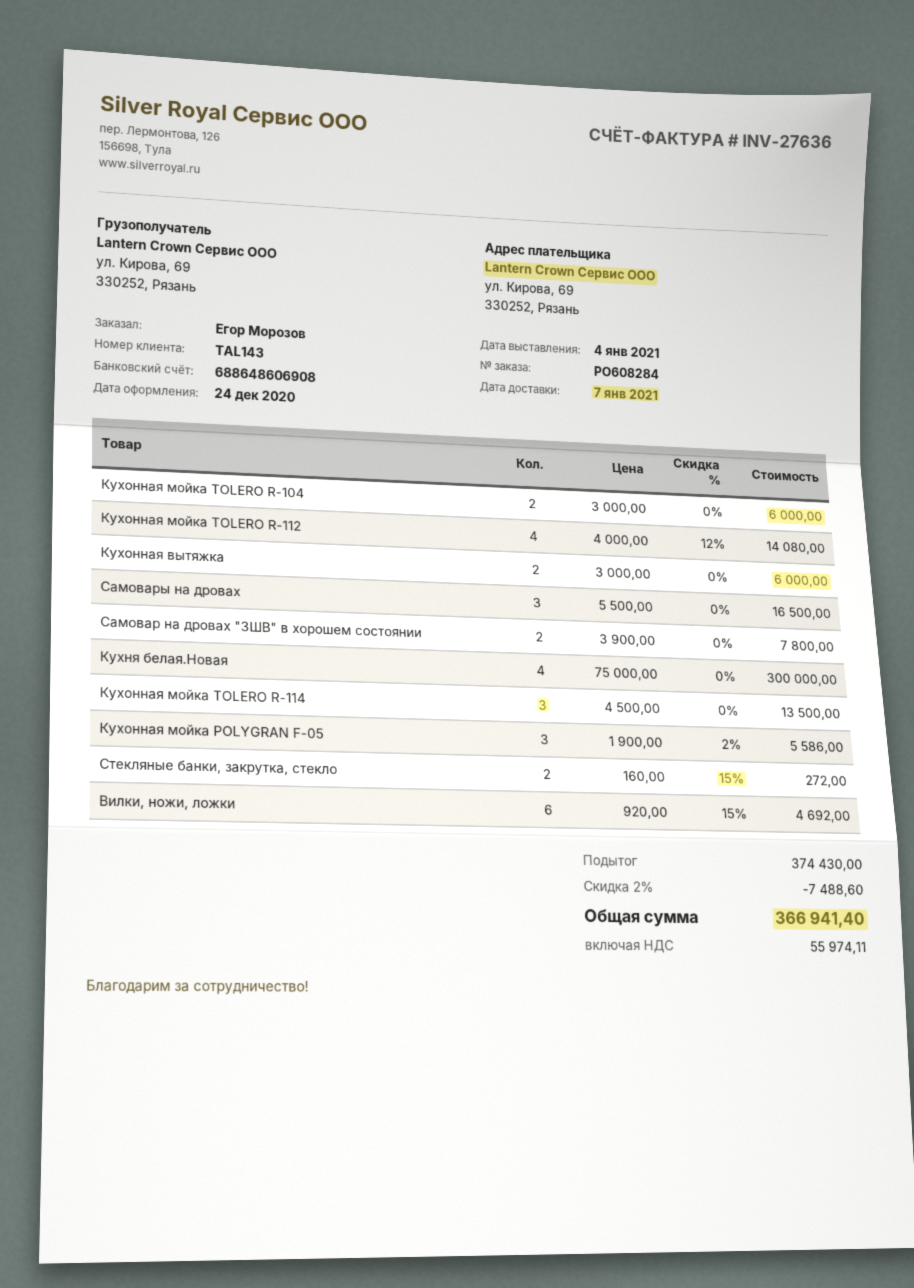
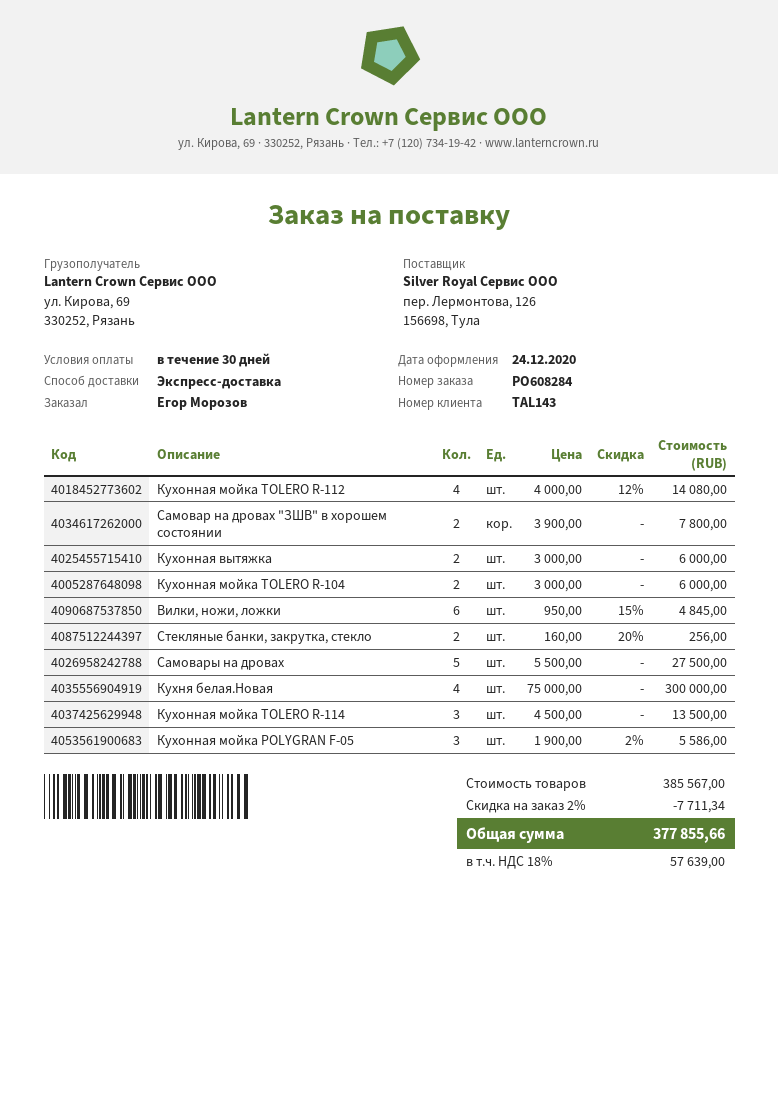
Самовары на дровах: 3 x 5500.00 = 16500.00 -> 5 x 5500.00 = 27500.00
Стекляные банки, закрутка, стекло: 2 x 160.00 - 15% = 272.00 -> 2 x 160.00 - 20% = 256.00
Вилки, ножи, ложки: 6 x 920.00 - 15% = 4692.00 -> 6 x 950.00 - 15% = 4845.00
subtotal: 374430.00 -> 385567.00
discount: 2% = 7488.60 -> 2% = 7711.34
tax: 55974.11 -> 57639.00
total: 366941.40 -> 377855.66

